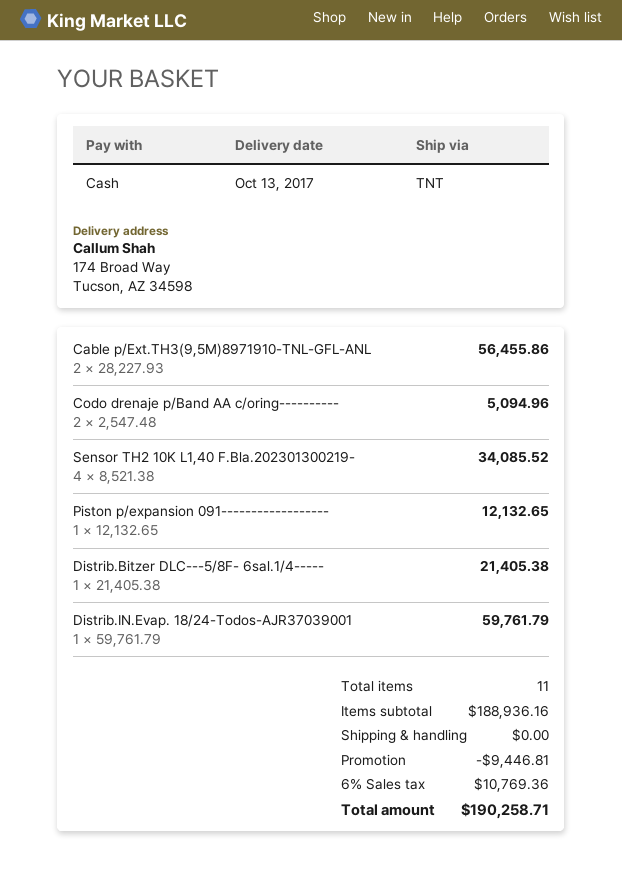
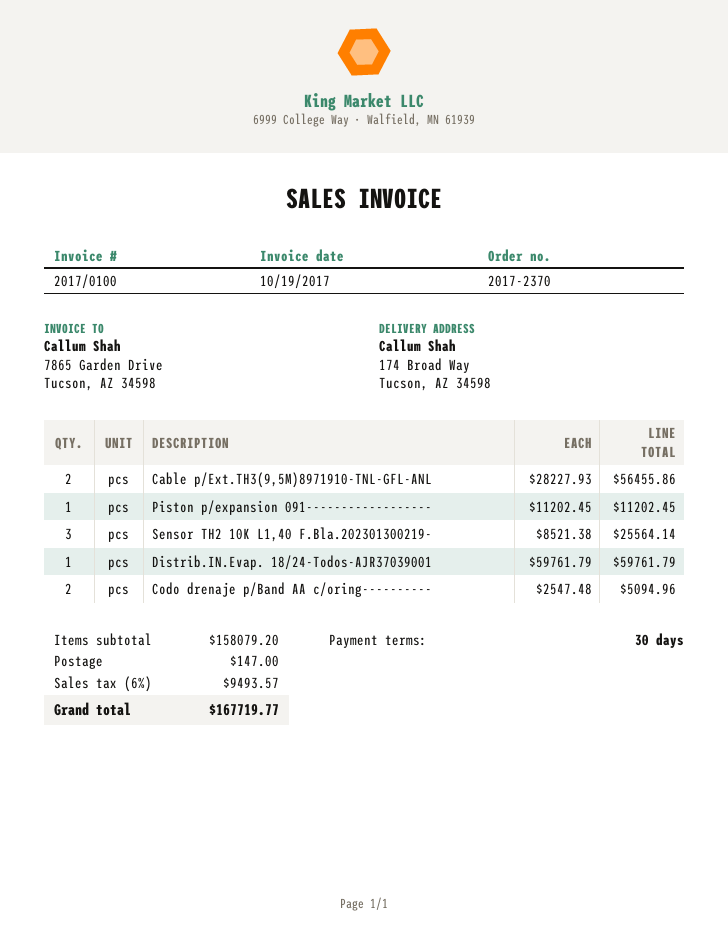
Sensor TH2 10K L1,40 F.Bla.202301300219-: 4 x 8521.38 = 34085.52 -> 3 x 8521.38 = 25564.14
Piston p/expansion 091------------------: 1 x 12132.65 = 12132.65 -> 1 x 11202.45 = 11202.45
Distrib.Bitzer DLC---5/8F- 6sal.1/4-----: 1 x 21405.38 = 21405.38 -> none
subtotal: 188936.16 -> 158079.20
discount: 9446.81 -> none
shipping: 0.00 -> 147.00
tax: 6% = 10769.36 -> 6% = 9493.57
total: 190258.71 -> 167719.77

